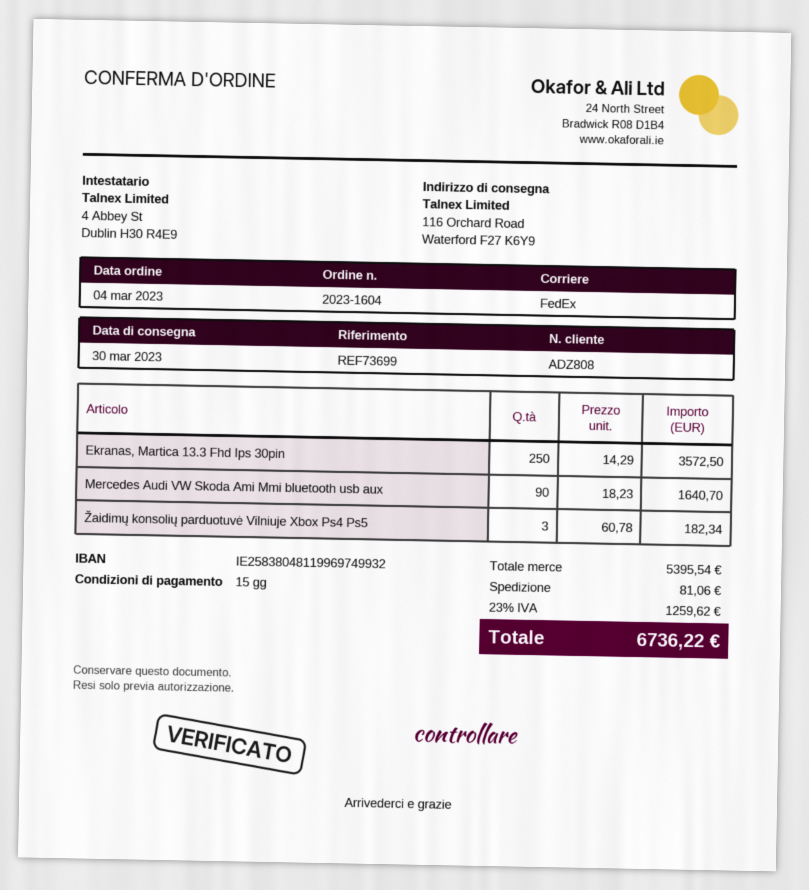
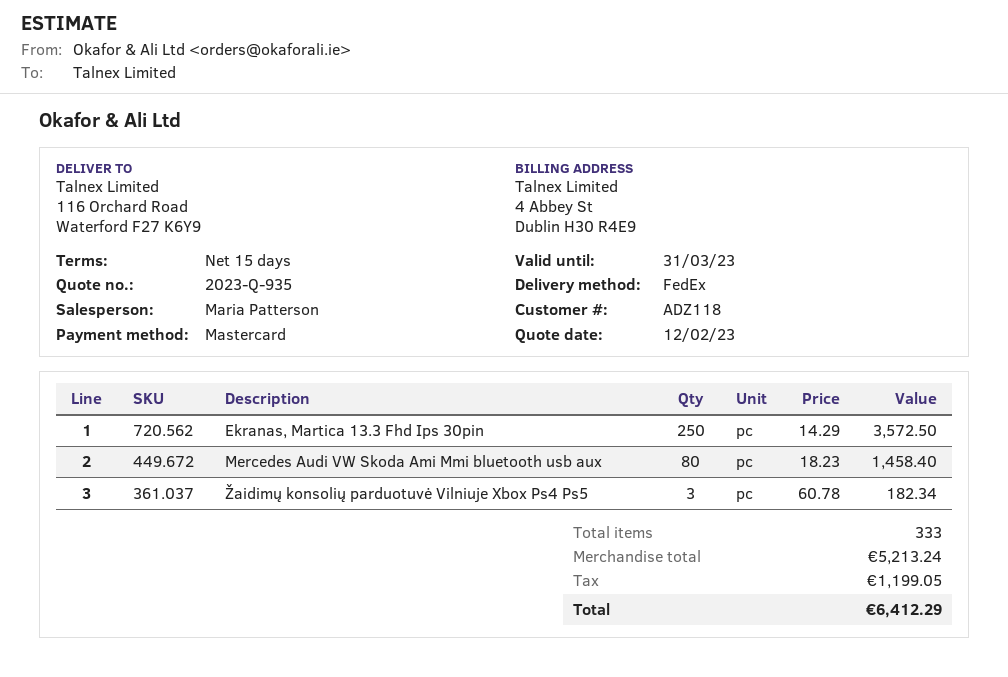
customer number: ADZ808 -> ADZ118
Mercedes Audi VW Skoda Ami Mmi bluetooth usb aux: 90 x 18.23 = 1640.70 -> 80 x 18.23 = 1458.40
subtotal: 5395.54 -> 5213.24
shipping: 81.06 -> none
tax: 1259.62 -> 1199.05
total: 6736.22 -> 6412.29

